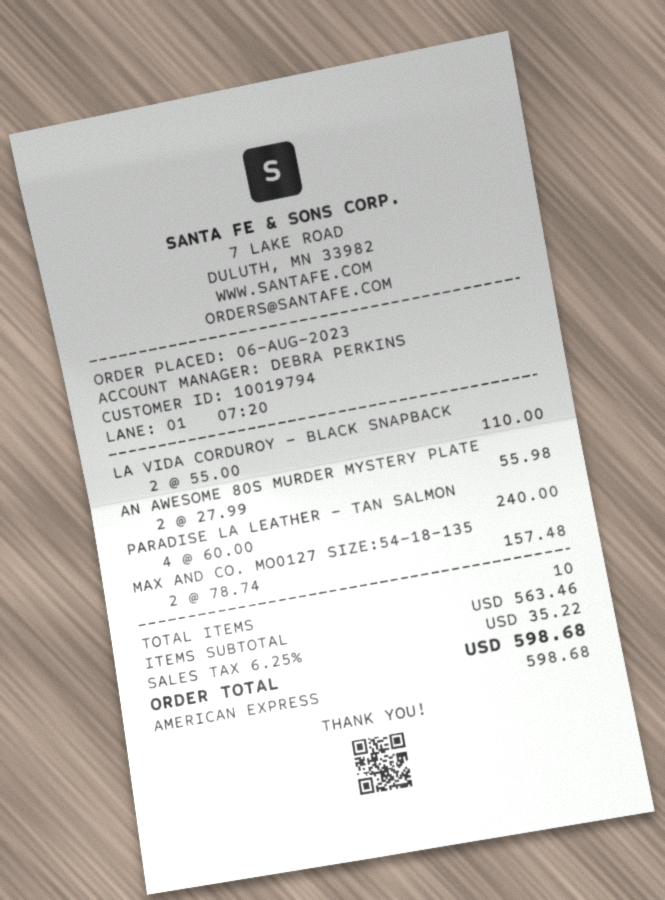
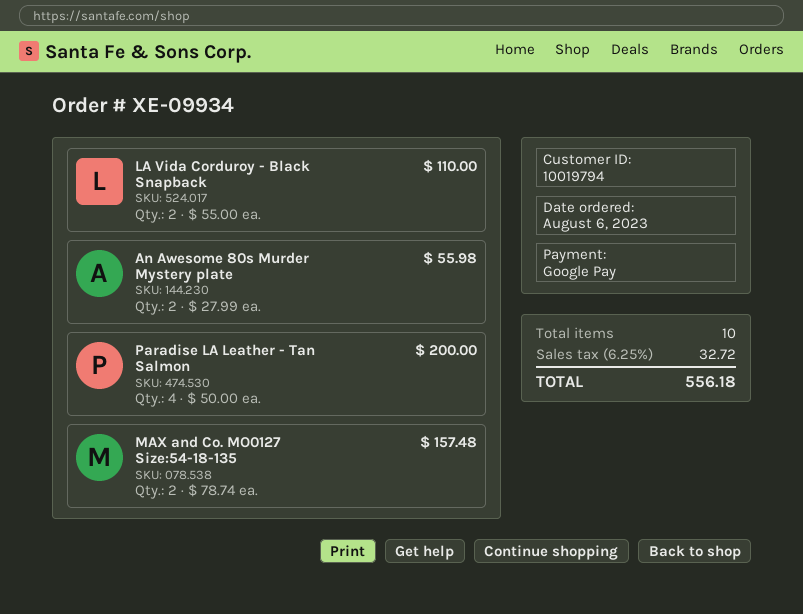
payment method: American Express -> Google Pay
PARADISE LA LEATHER - TAN SALMON: 4 x 60.00 = 240.00 -> 4 x 50.00 = 200.00
tax: 6.25% = 35.22 -> 6.25% = 32.72
total: 598.68 -> 556.18

